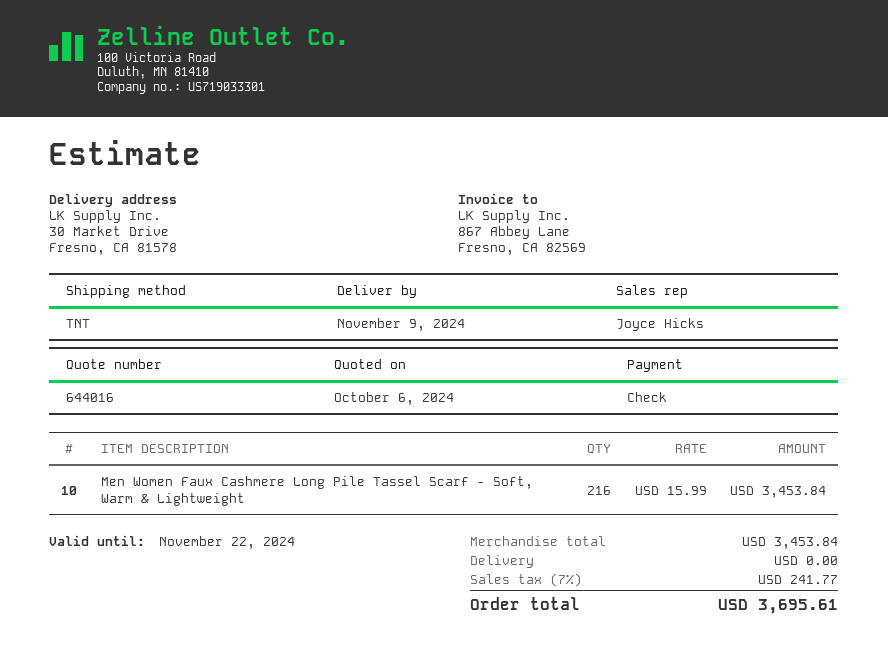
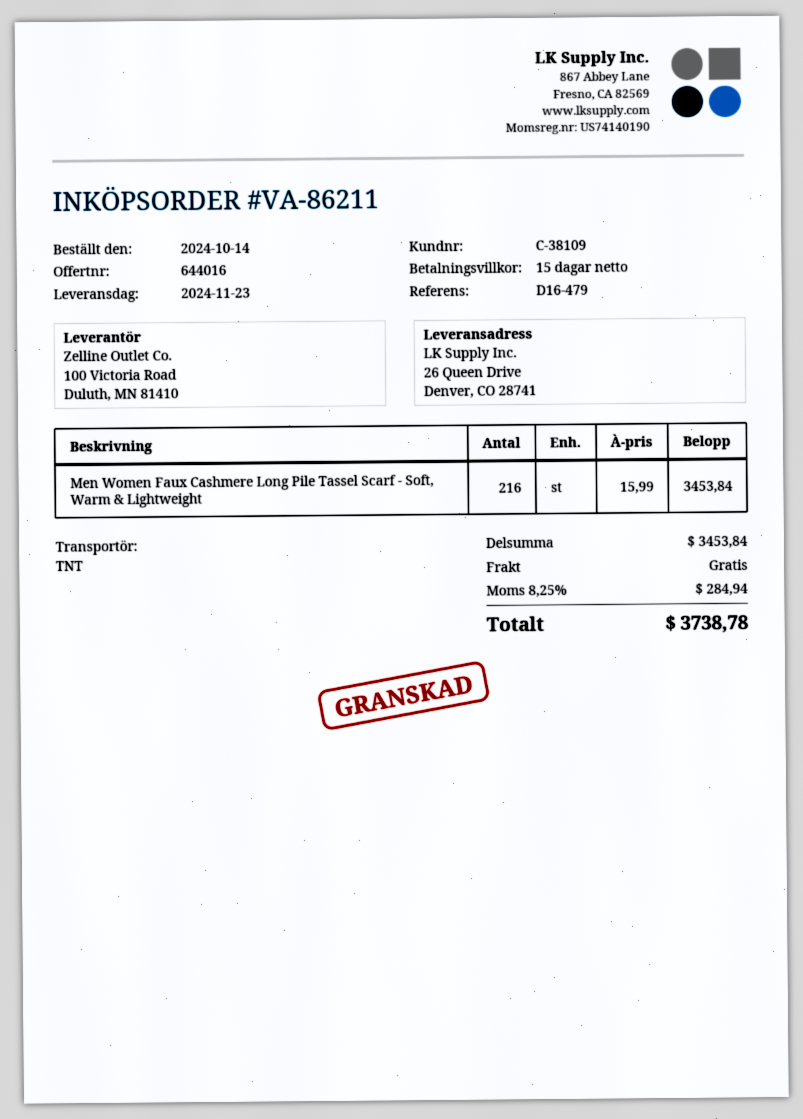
delivery date: 2024-11-09 -> 2024-11-23
ship to: 30 Market Drive, Fresno, CA 81578 -> 26 Queen Drive, Denver, CO 28741
tax: 7% = 241.77 -> 8.25% = 284.94
total: 3695.61 -> 3738.78

